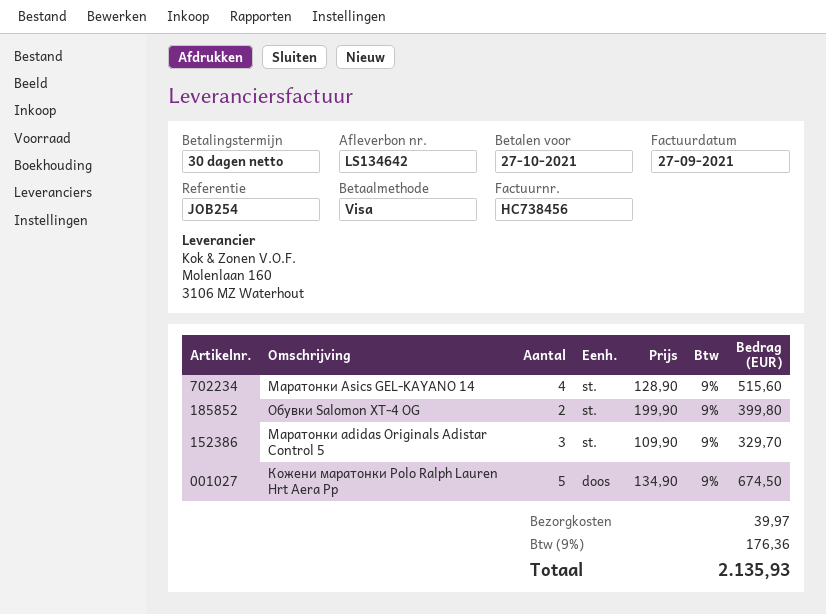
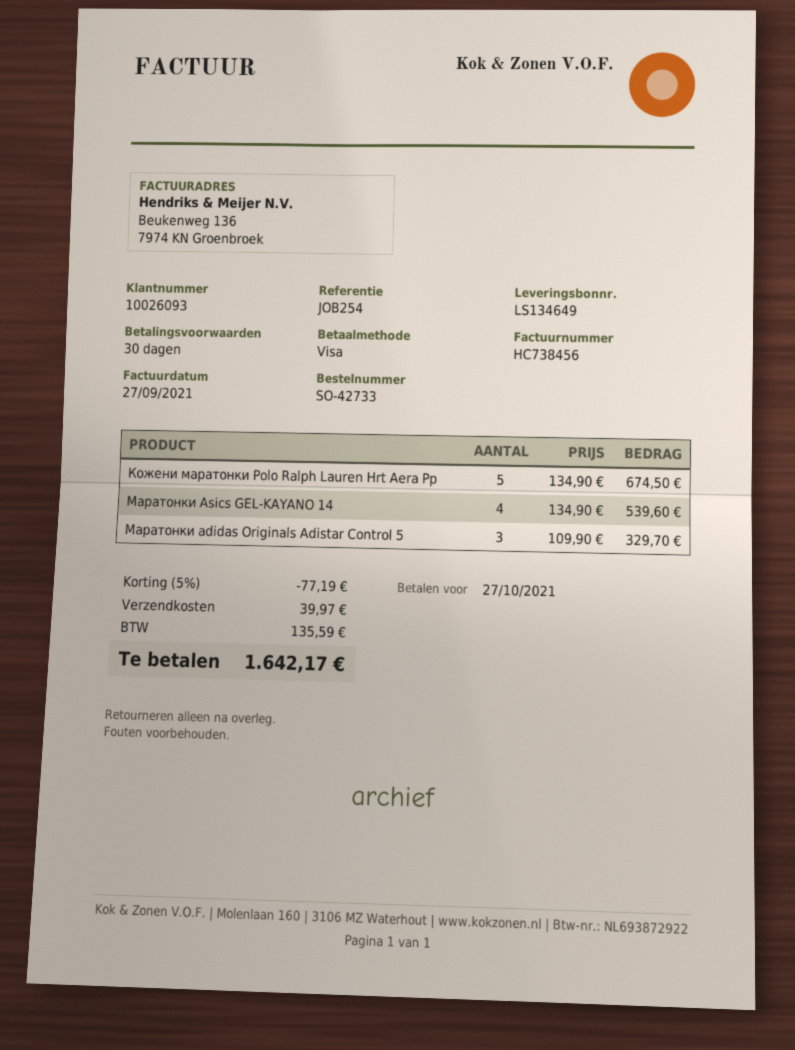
delivery note number: LS134642 -> LS134649
Маратонки Asics GEL-KAYANO 14: 4 x 128.90 = 515.60 -> 4 x 134.90 = 539.60
Обувки Salomon XT-4 OG: 2 x 199.90 = 399.80 -> none
discount: none -> 5% = 77.19
tax: 176.36 -> 135.59
total: 2135.93 -> 1642.17

